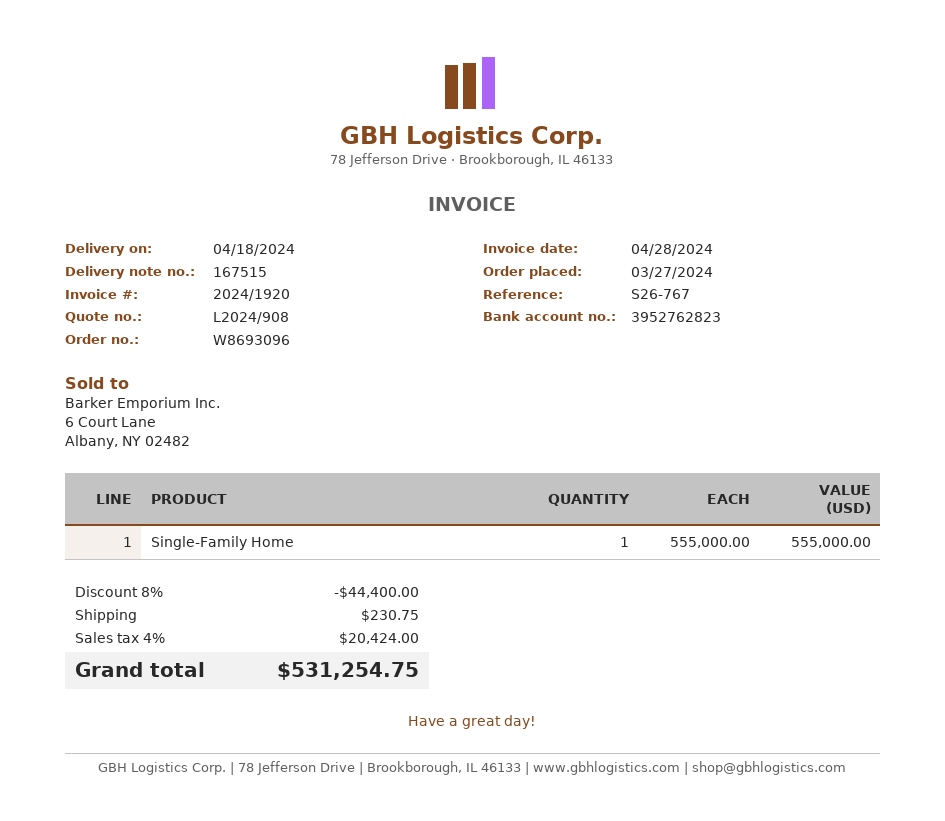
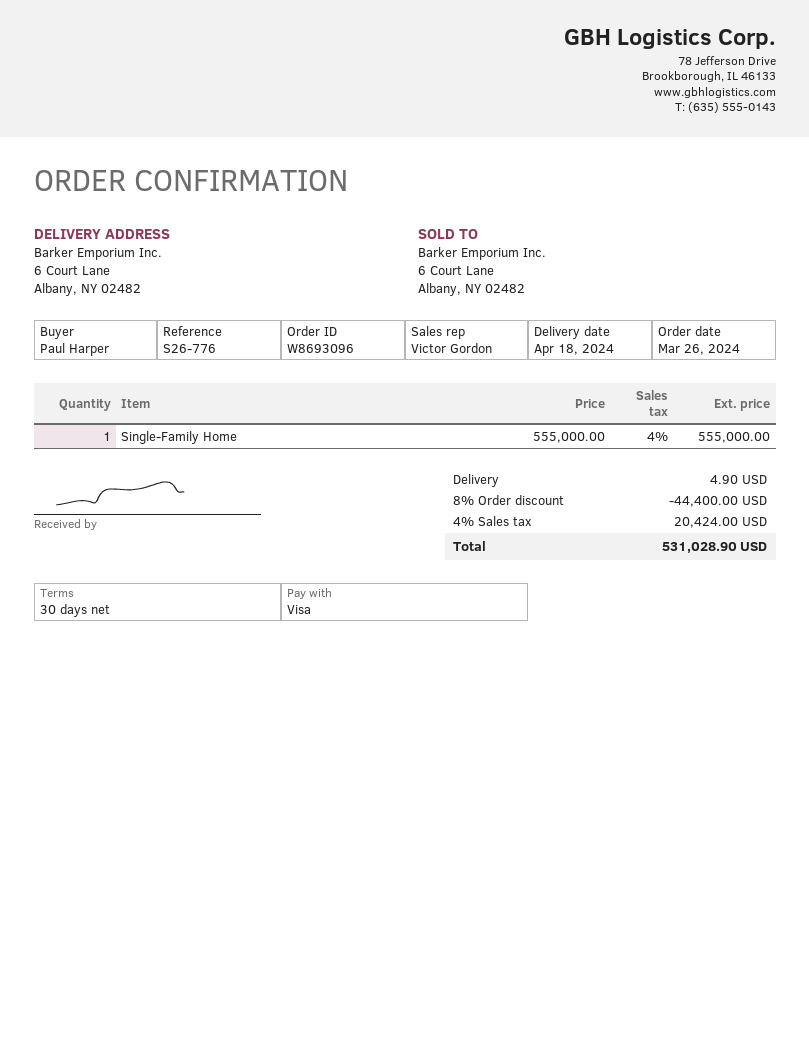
order date: 2024-03-27 -> 2024-03-26
reference: S26-767 -> S26-776
shipping: 230.75 -> 4.90
total: 531254.75 -> 531028.90

